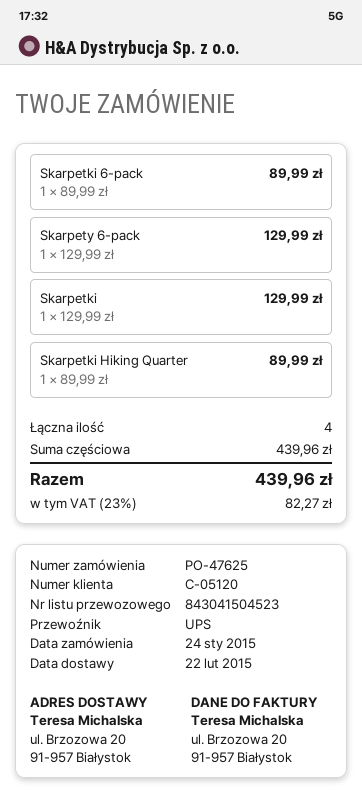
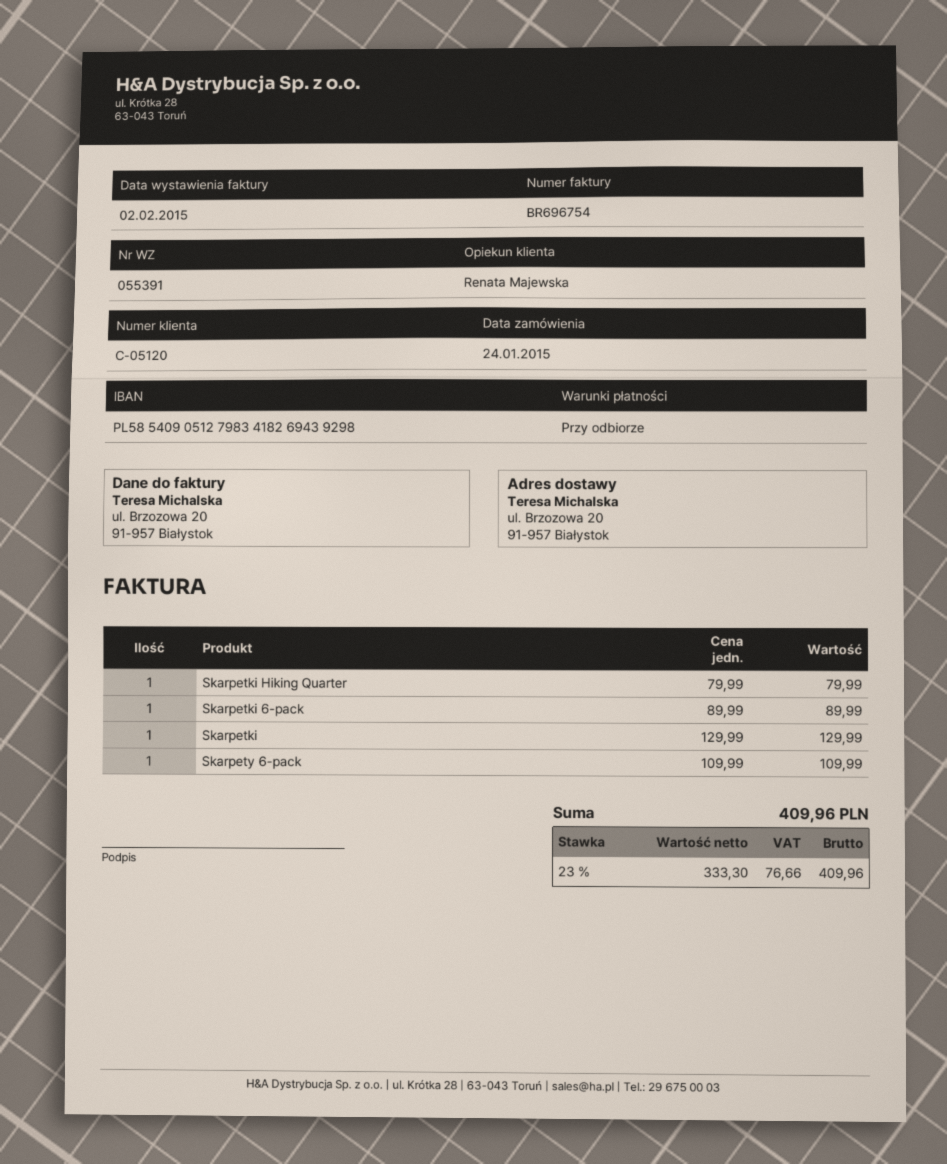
Skarpety 6-pack: 1 x 129.99 = 129.99 -> 1 x 109.99 = 109.99
Skarpetki Hiking Quarter: 1 x 89.99 = 89.99 -> 1 x 79.99 = 79.99
tax: 23% = 82.27 -> 23% = 76.66
total: 439.96 -> 409.96

